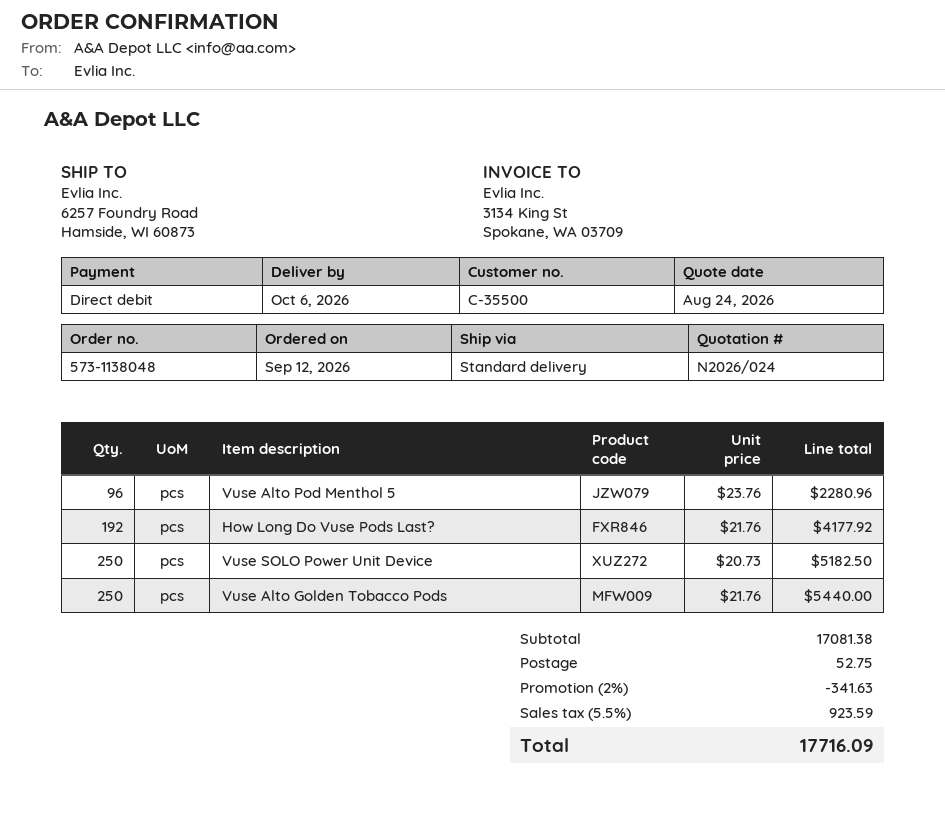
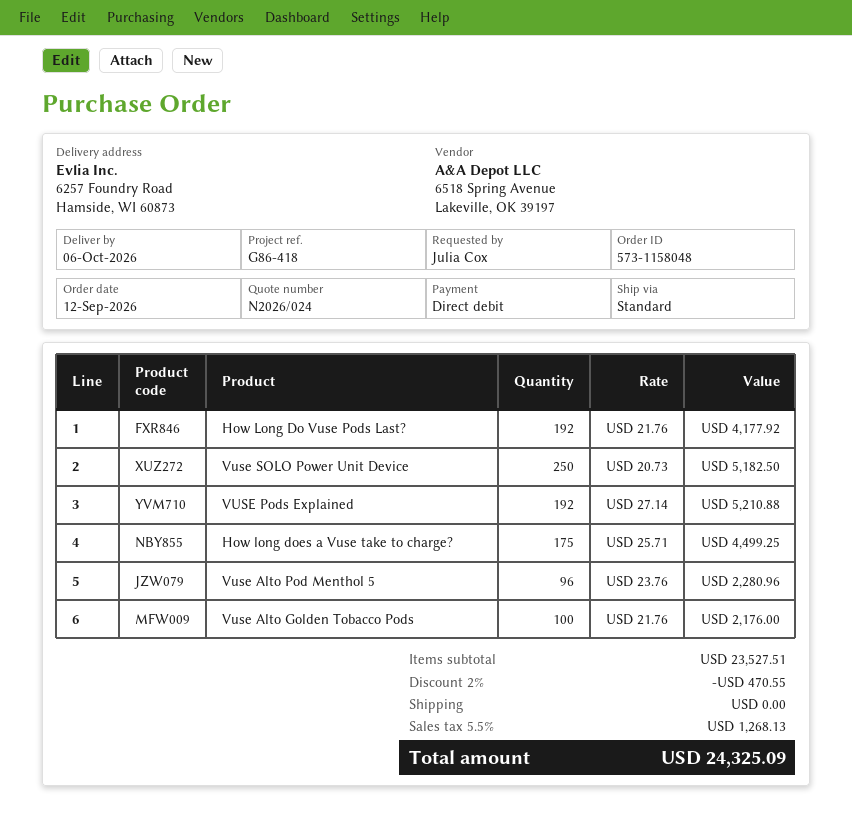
order number: 573-1138048 -> 573-1158048
Vuse Alto Golden Tobacco Pods: 250 x 21.76 = 5440.00 -> 100 x 21.76 = 2176.00
VUSE Pods Explained: none -> 192 x 27.14 = 5210.88
How long does a Vuse take to charge?: none -> 175 x 25.71 = 4499.25
subtotal: 17081.38 -> 23527.51
discount: 2% = 341.63 -> 2% = 470.55
shipping: 52.75 -> 0.00
tax: 5.5% = 923.59 -> 5.5% = 1268.13
total: 17716.09 -> 24325.09

